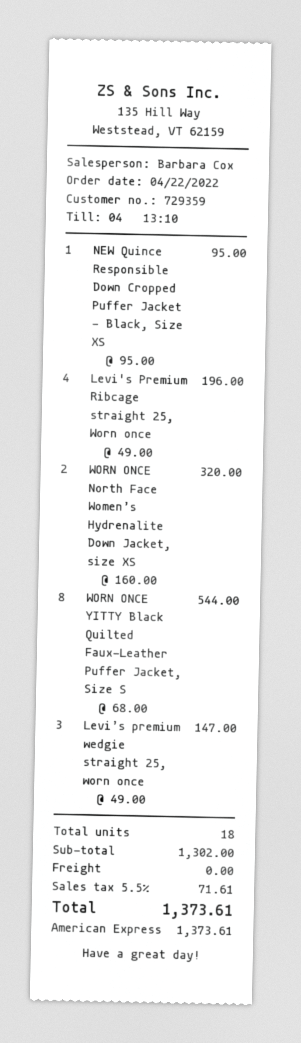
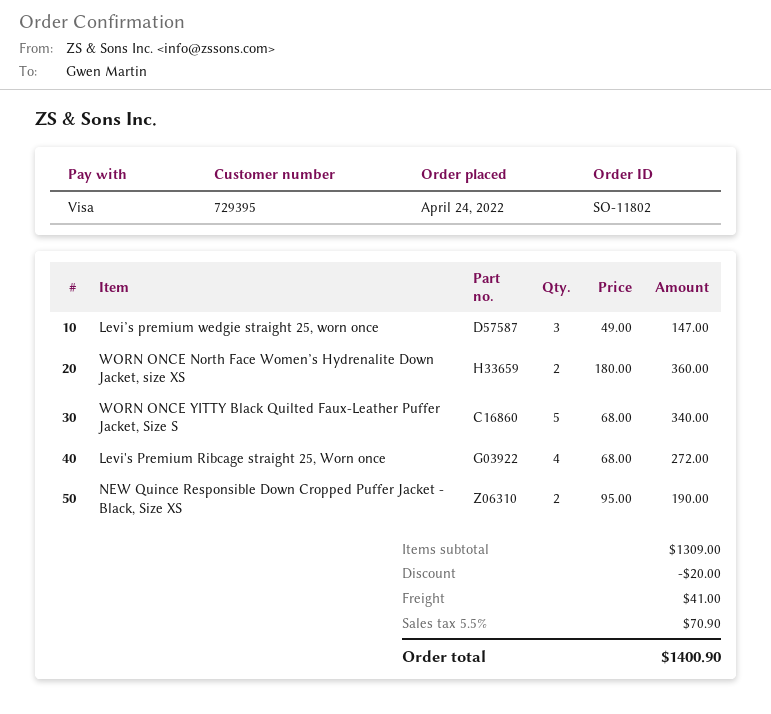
order date: 2022-04-22 -> 2022-04-24
customer number: 729359 -> 729395
payment method: American Express -> Visa
NEW Quince Responsible Down Cropped Puffer Jacket - Black, Size XS: 1 x 95.00 = 95.00 -> 2 x 95.00 = 190.00
Levi's Premium Ribcage straight 25, Worn once: 4 x 49.00 = 196.00 -> 4 x 68.00 = 272.00
WORN ONCE North Face Women’s Hydrenalite Down Jacket, size XS: 2 x 160.00 = 320.00 -> 2 x 180.00 = 360.00
WORN ONCE YITTY Black Quilted Faux-Leather Puffer Jacket, Size S: 8 x 68.00 = 544.00 -> 5 x 68.00 = 340.00
subtotal: 1302.00 -> 1309.00
discount: none -> 20.00
shipping: 0.00 -> 41.00
tax: 5.5% = 71.61 -> 5.5% = 70.90
total: 1373.61 -> 1400.90

